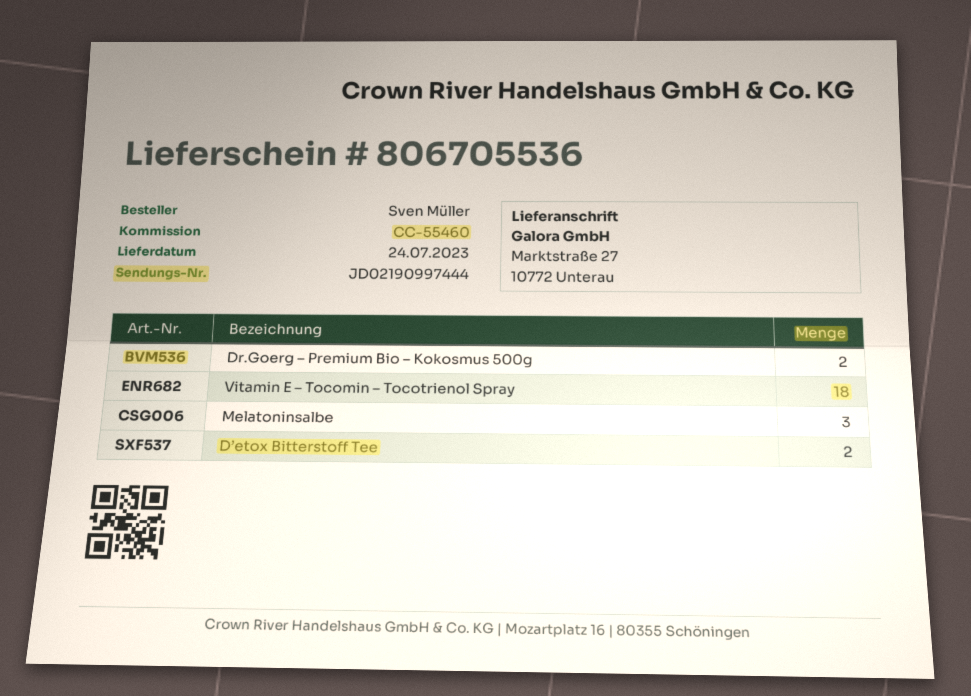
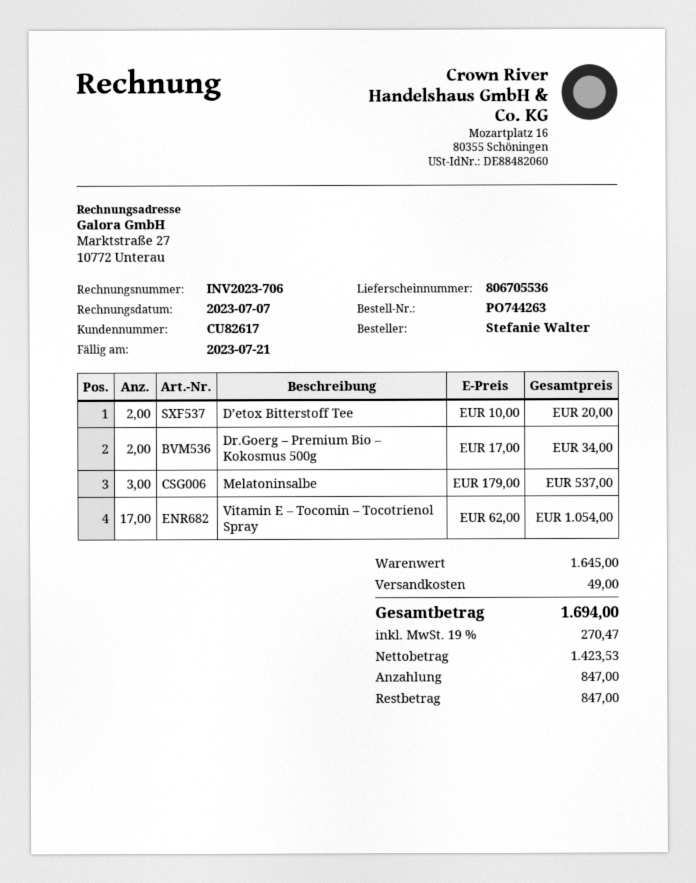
ordered by: Sven Müller -> Stefanie Walter
Vitamin E – Tocomin – Tocotrienol Spray: 18 -> 17

